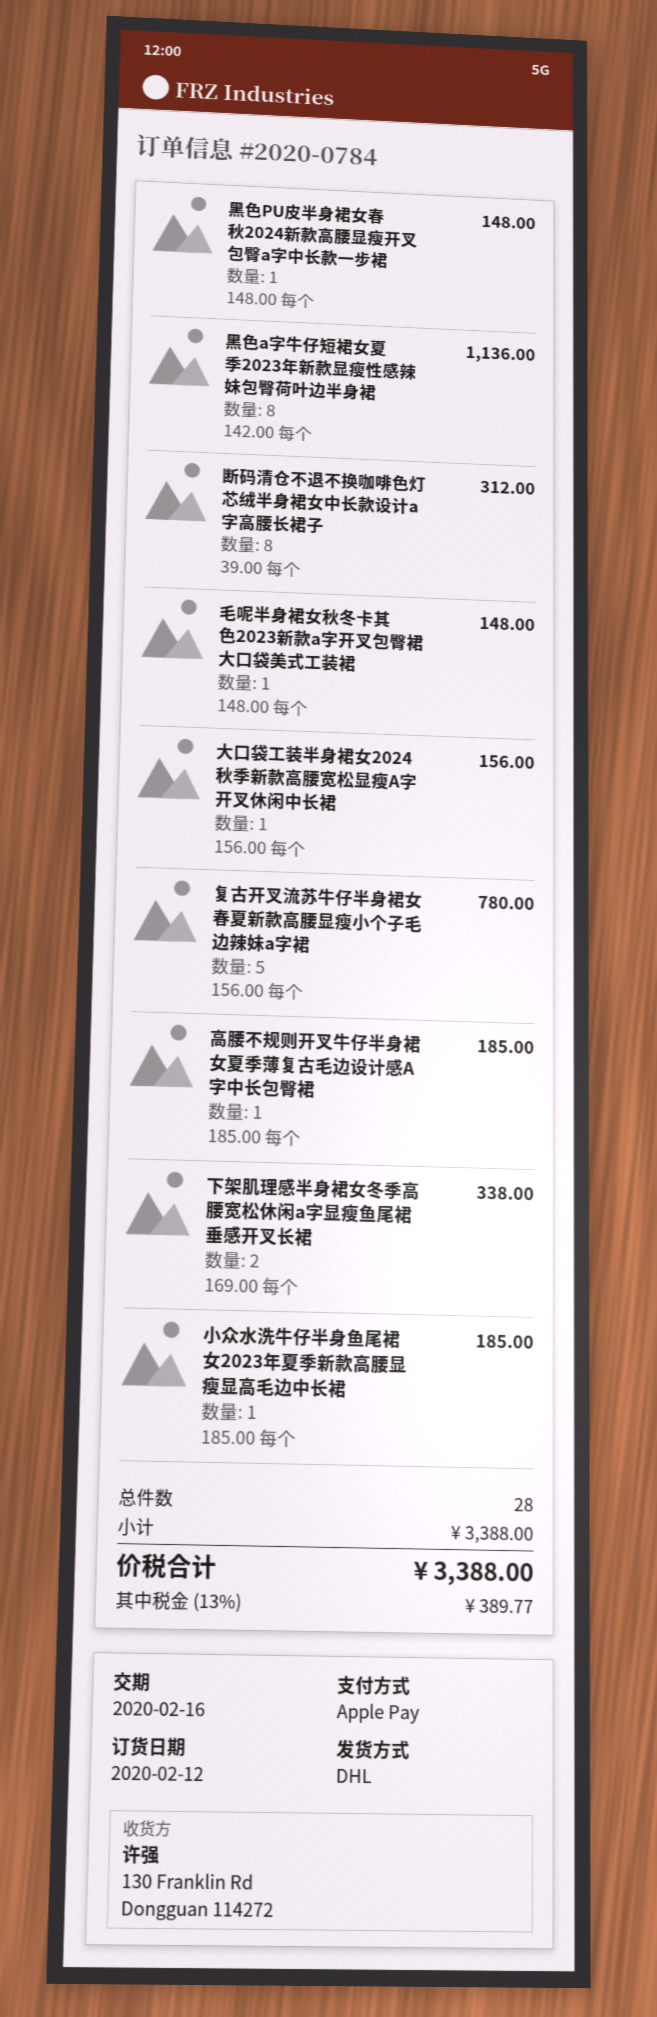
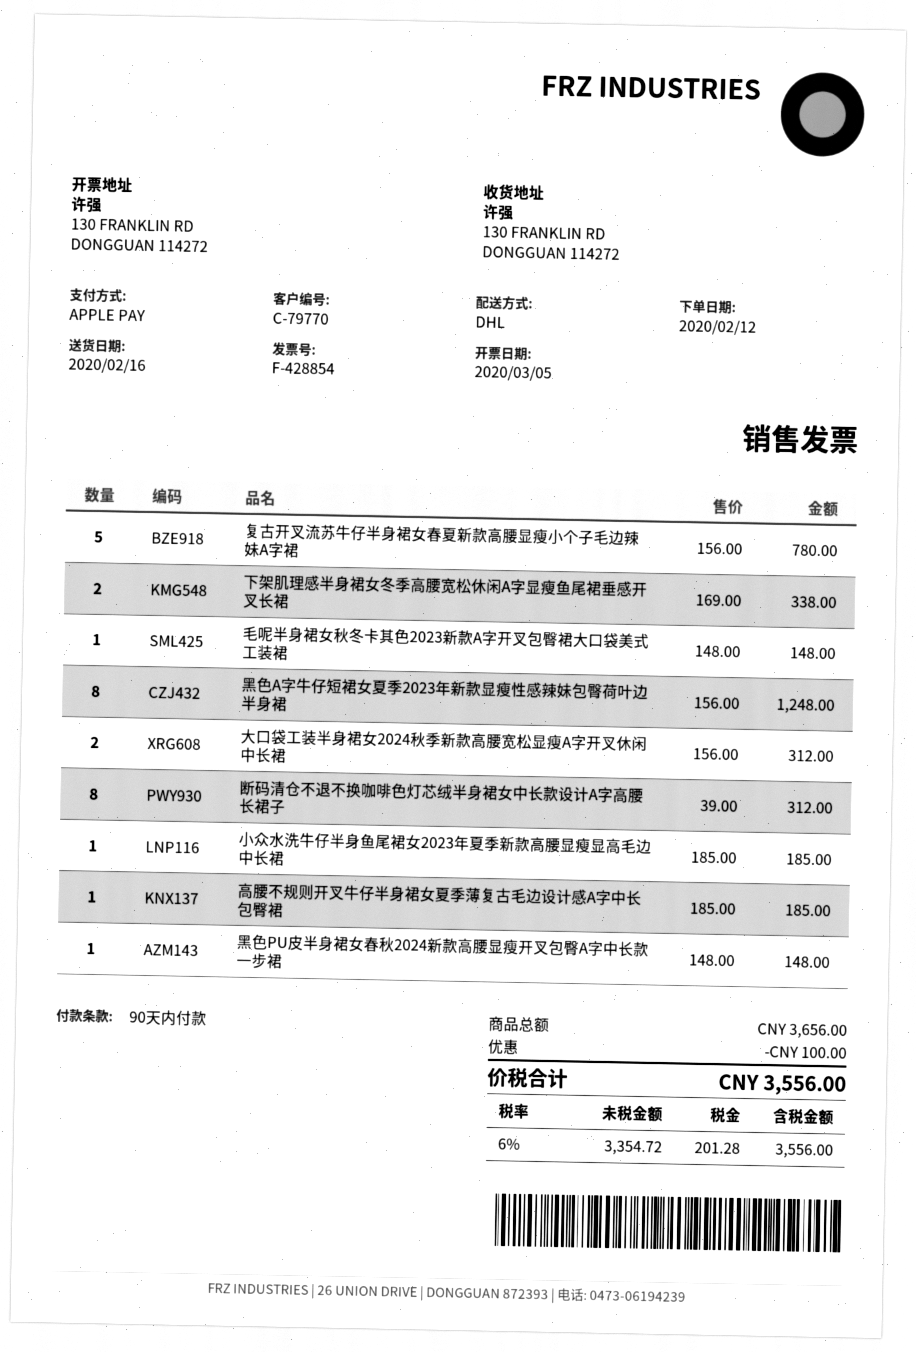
黑色a字牛仔短裙女夏季2023年新款显瘦性感辣妹包臀荷叶边半身裙: 8 x 142.00 = 1136.00 -> 8 x 156.00 = 1248.00
大口袋工装半身裙女2024秋季新款高腰宽松显瘦A字开叉休闲中长裙: 1 x 156.00 = 156.00 -> 2 x 156.00 = 312.00
subtotal: 3388.00 -> 3656.00
discount: none -> 100.00
tax: 13% = 389.77 -> 6% = 201.28
total: 3388.00 -> 3556.00

